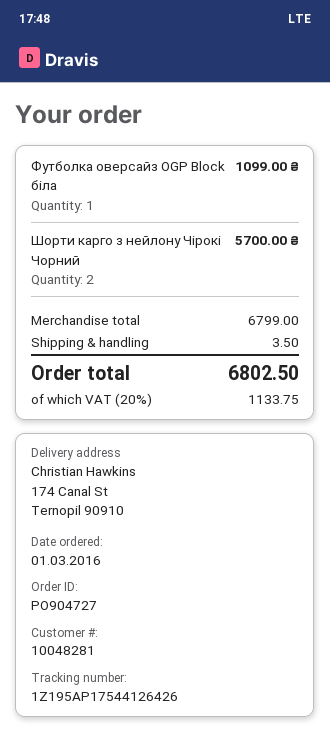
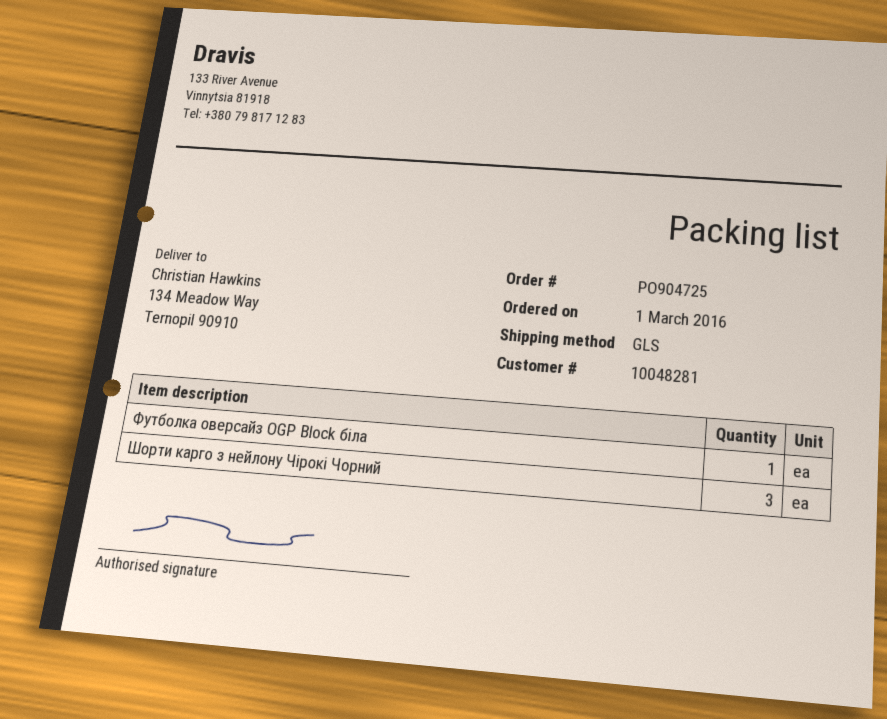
order number: PO904727 -> PO904725
ship to: 174 Canal St, Ternopil 90910 -> 134 Meadow Way, Ternopil 90910
Шорти карго з нейлону Чірокі Чорний: 2 -> 3

